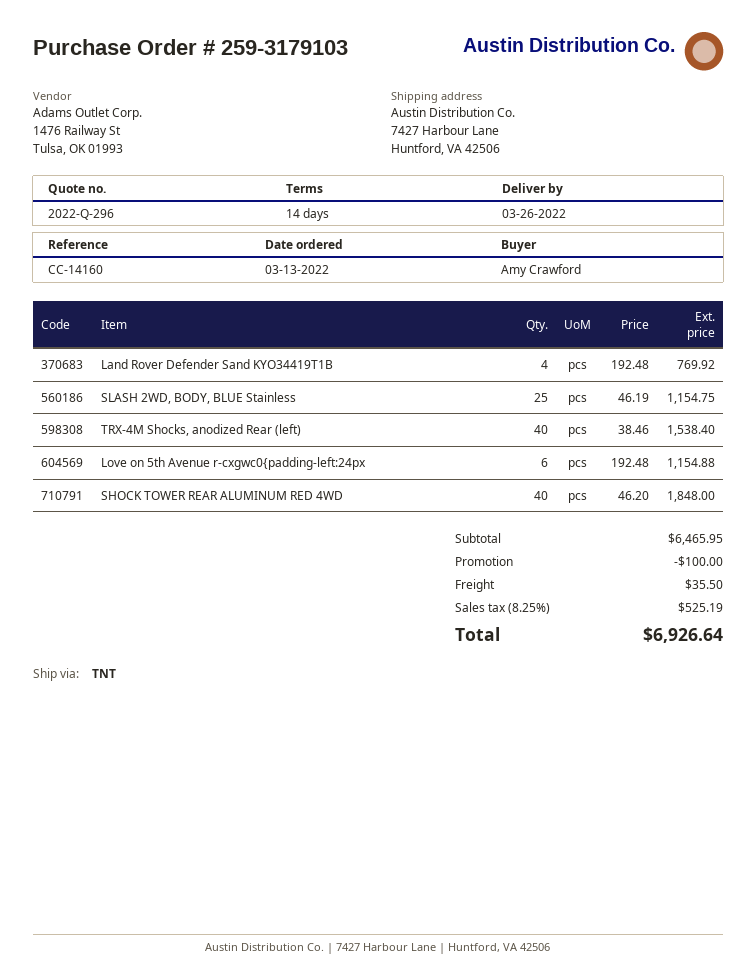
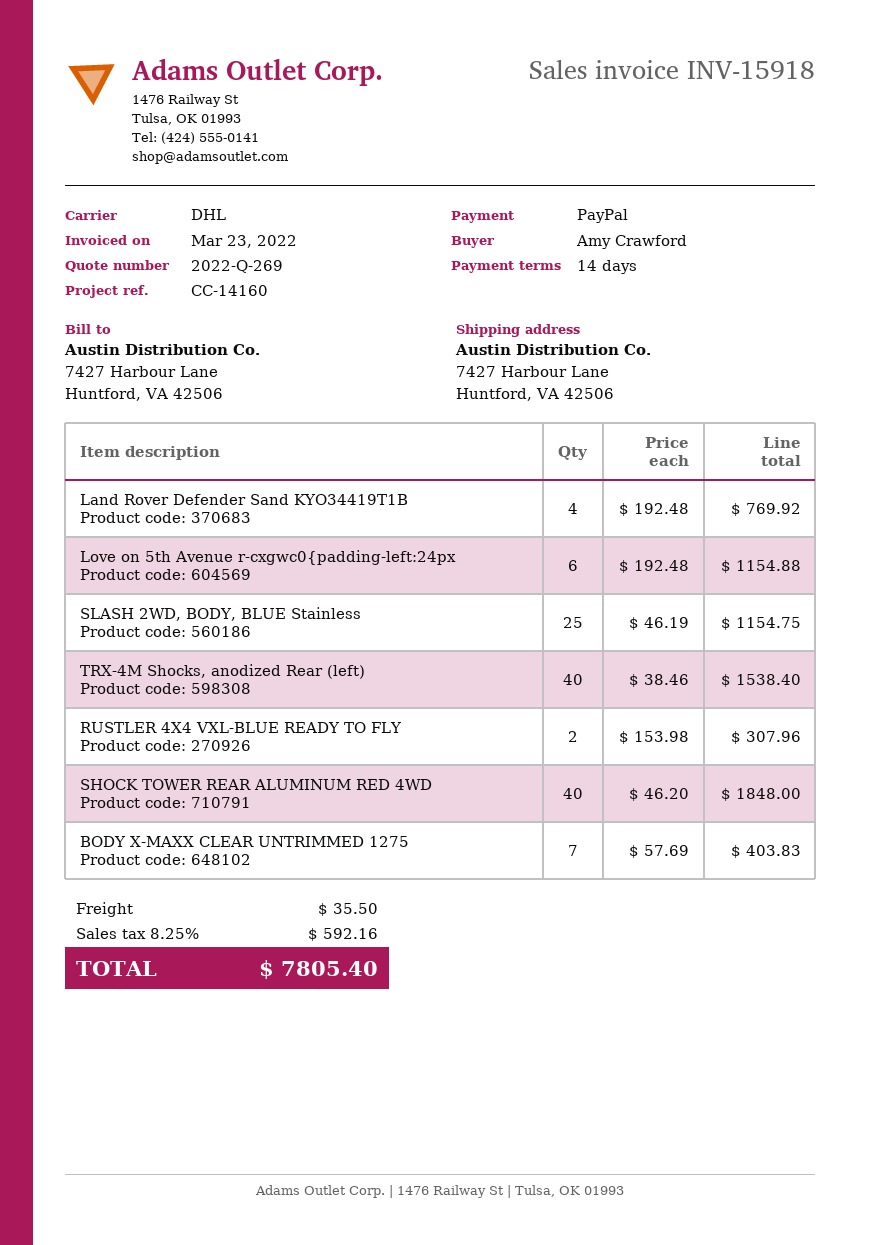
quote number: 2022-Q-296 -> 2022-Q-269
shipping method: TNT -> DHL
RUSTLER 4X4 VXL-BLUE READY TO FLY: none -> 2 x 153.98 = 307.96
BODY X-MAXX CLEAR UNTRIMMED 1275: none -> 7 x 57.69 = 403.83
discount: 100.00 -> none
tax: 8.25% = 525.19 -> 8.25% = 592.16
total: 6926.64 -> 7805.40

